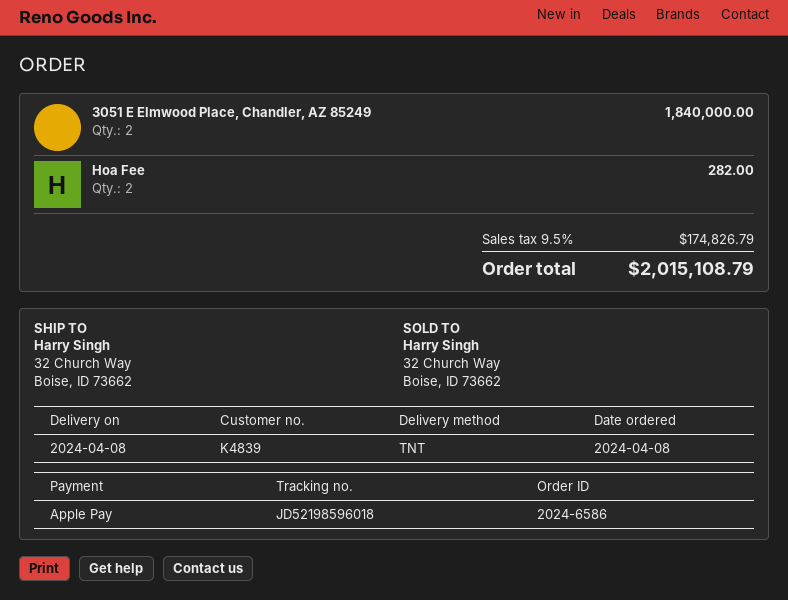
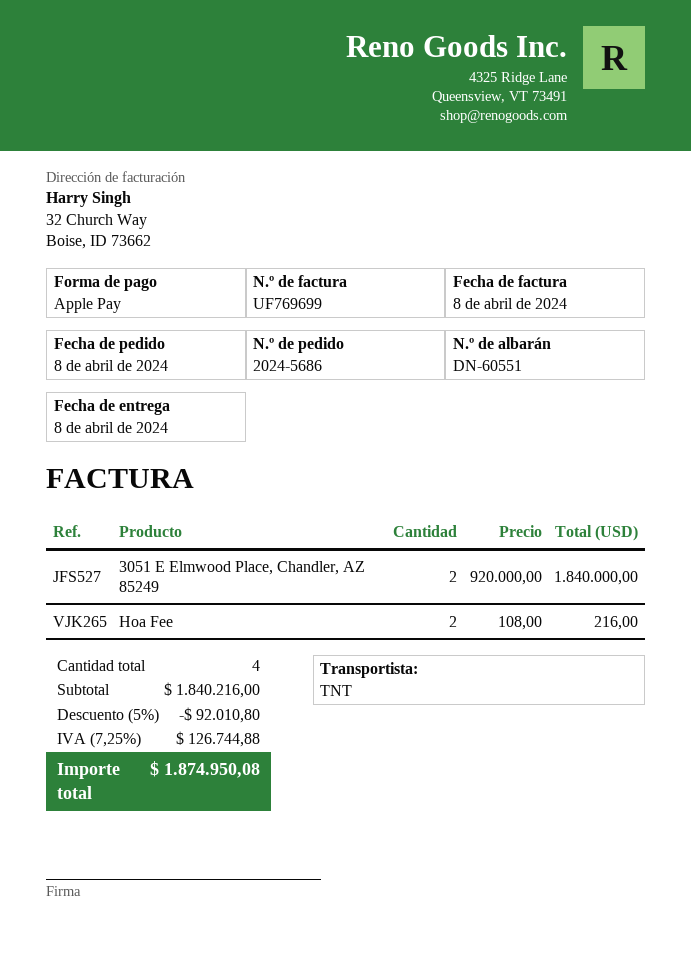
order number: 2024-6586 -> 2024-5686
Hoa Fee: 2 for 282.00 -> 2 for 216.00
discount: none -> 5% = 92010.80
tax: 9.5% = 174826.79 -> 7.25% = 126744.88
total: 2015108.79 -> 1874950.08

